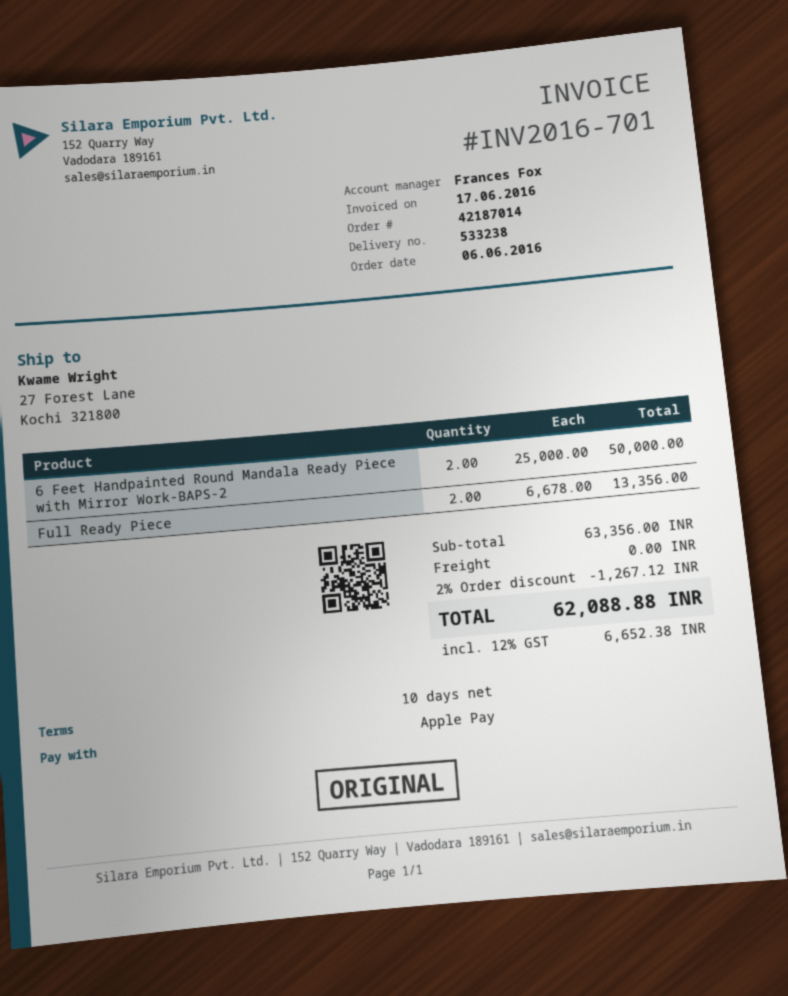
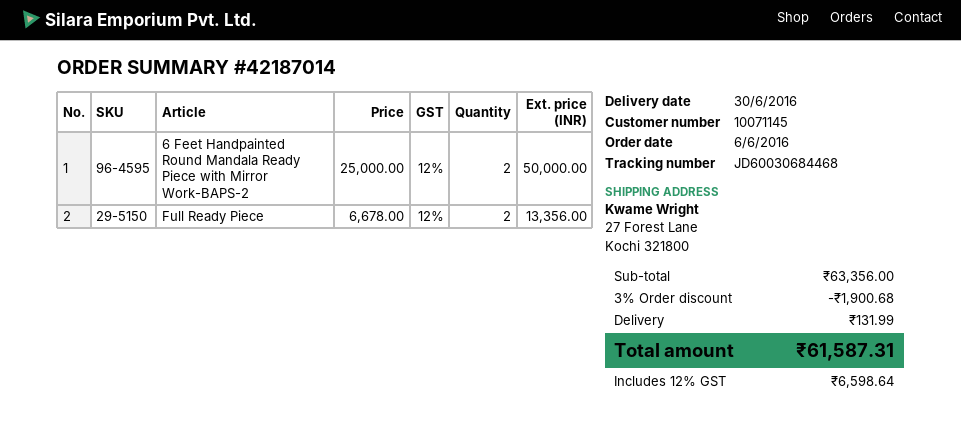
discount: 2% = 1267.12 -> 3% = 1900.68
shipping: 0.00 -> 131.99
tax: 12% = 6652.38 -> 12% = 6598.64
total: 62088.88 -> 61587.31

